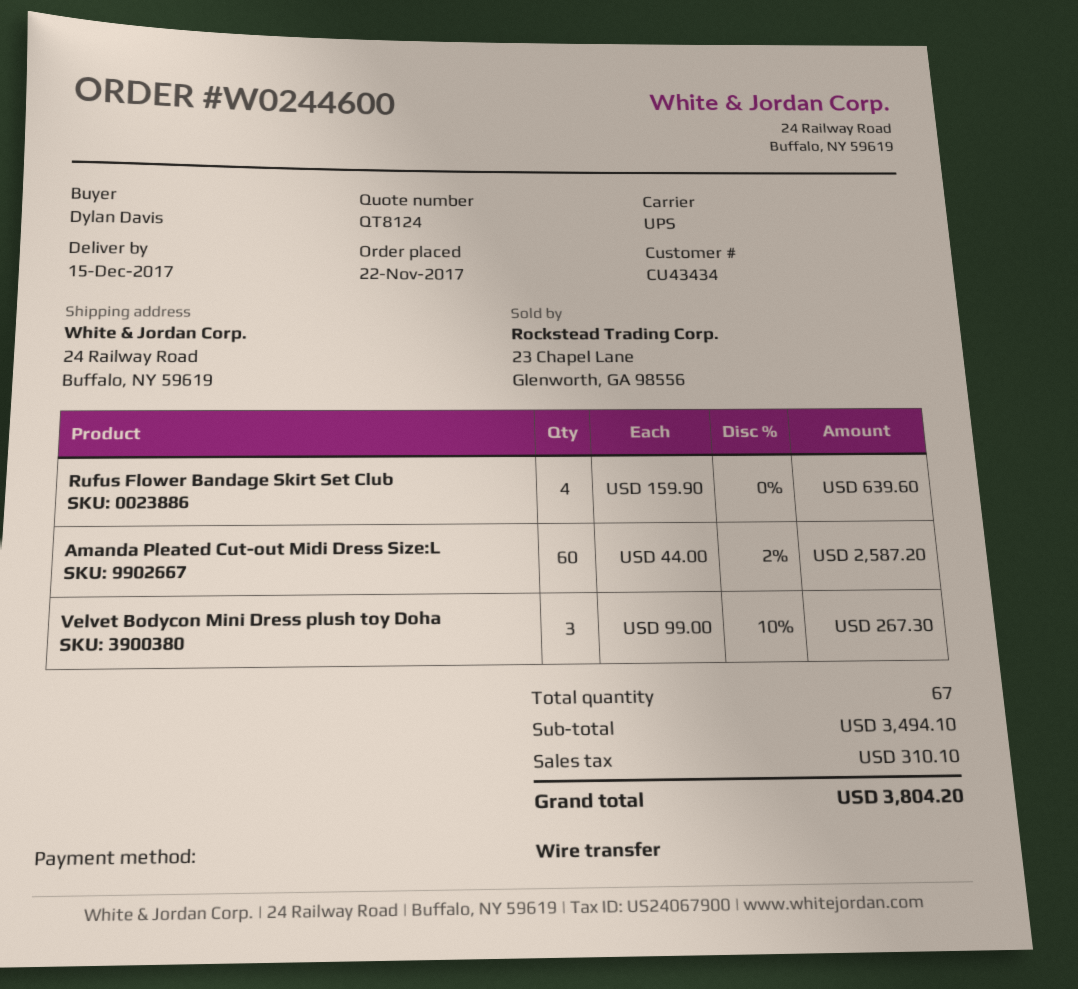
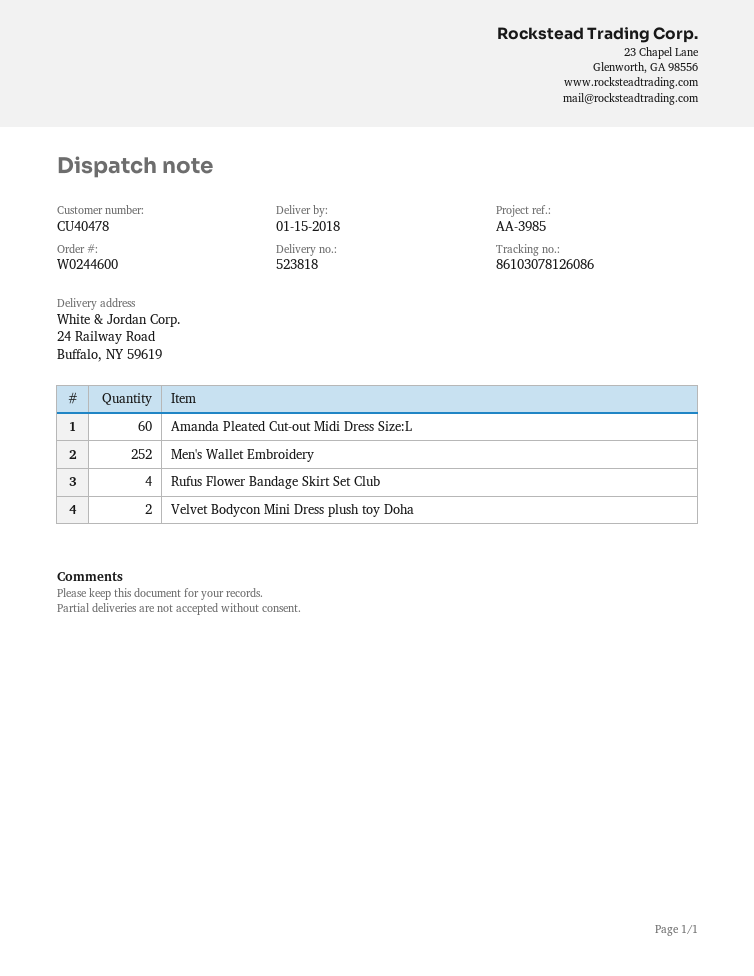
delivery date: 2017-12-15 -> 2018-01-15
customer number: CU43434 -> CU40478
Velvet Bodycon Mini Dress plush toy Doha: 3 -> 2
Men's Wallet Embroidery: none -> 252

